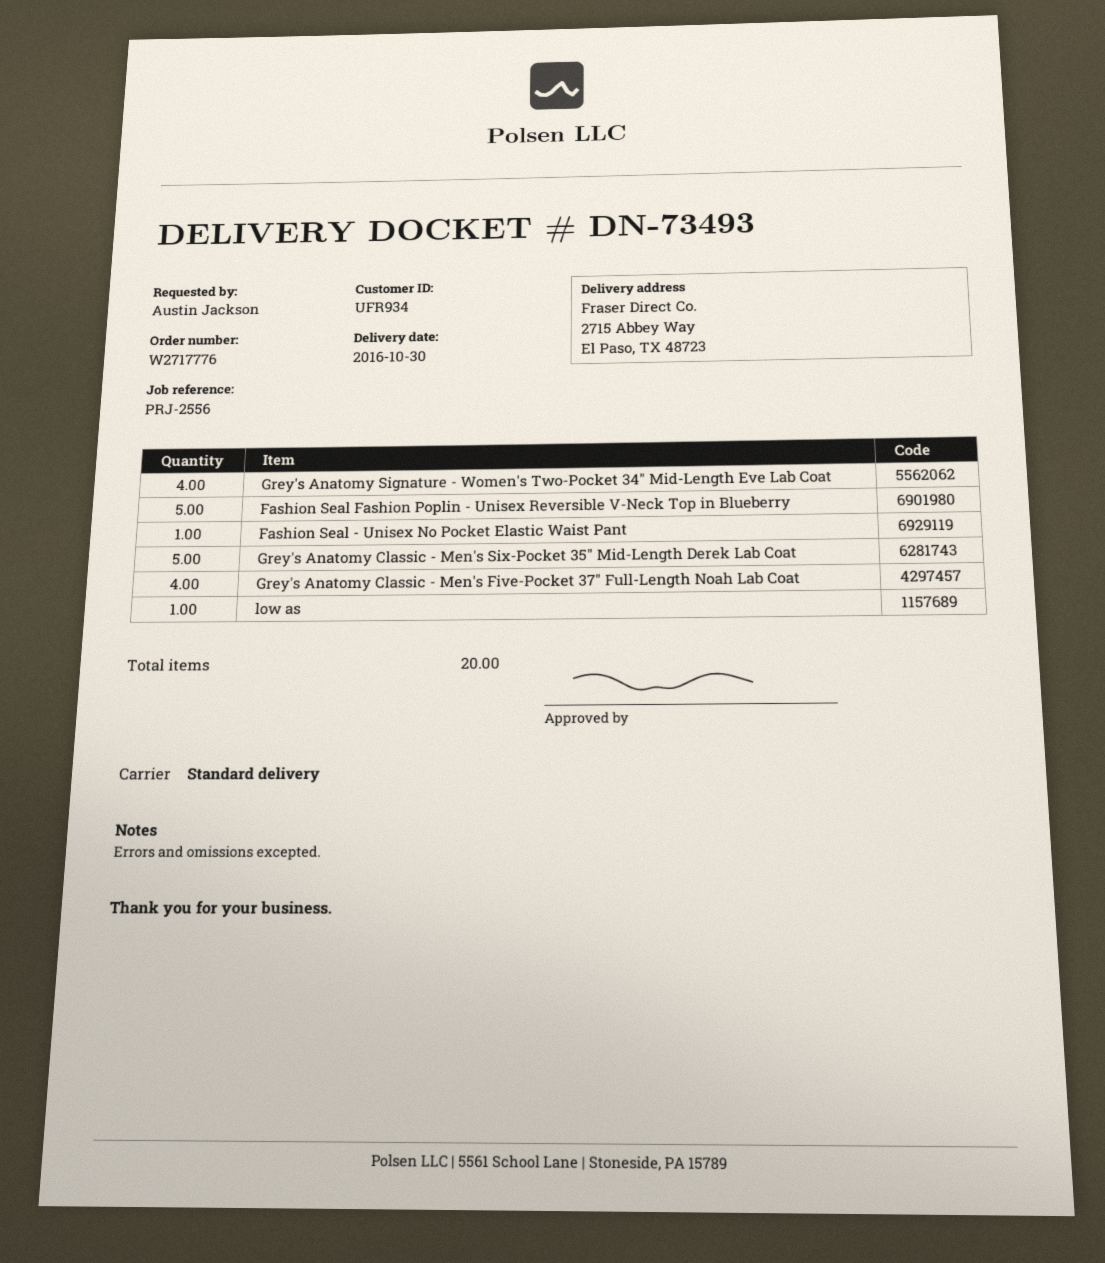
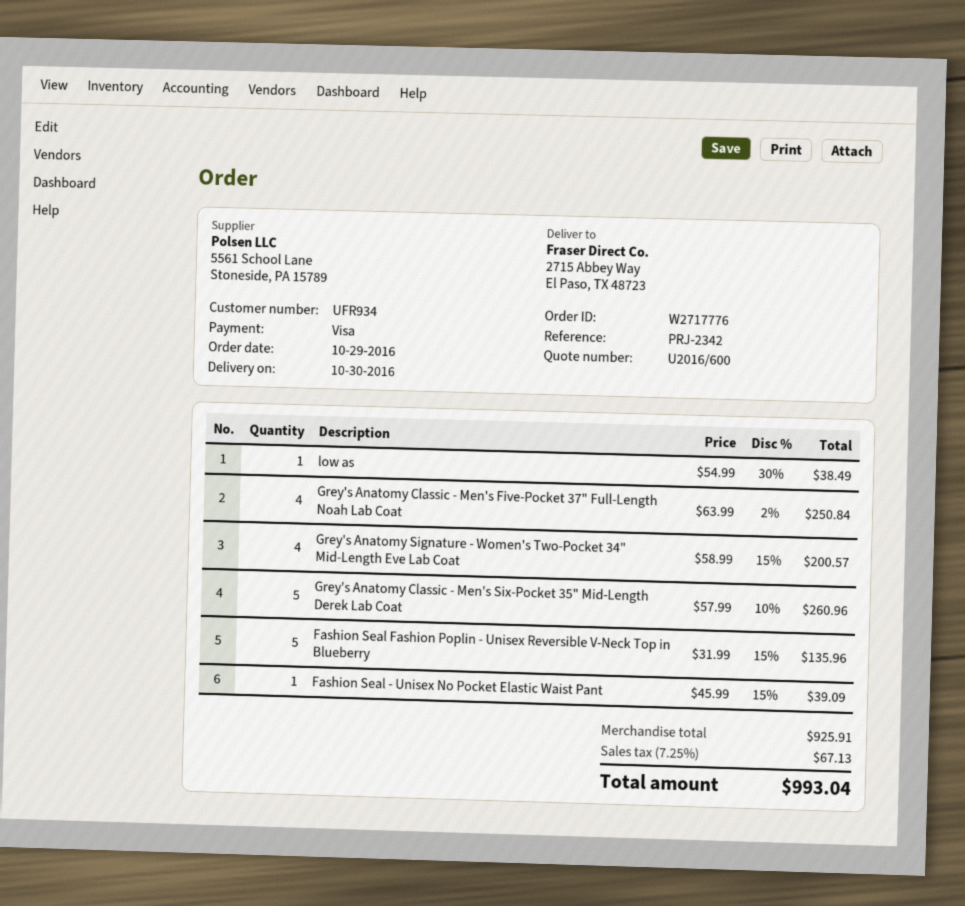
reference: PRJ-2556 -> PRJ-2342

